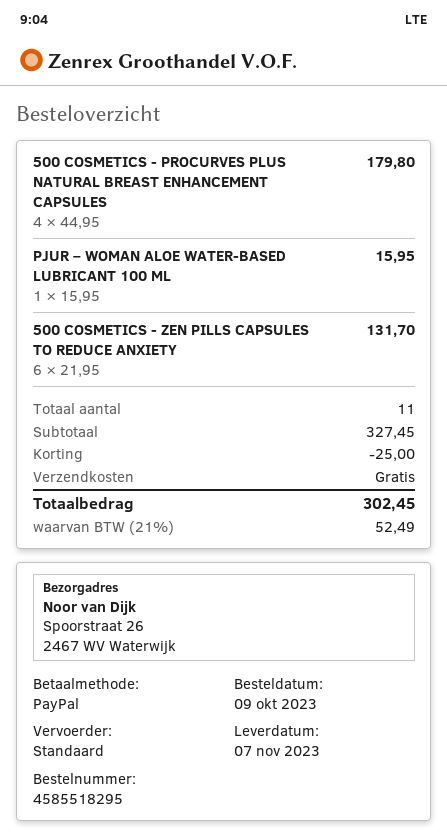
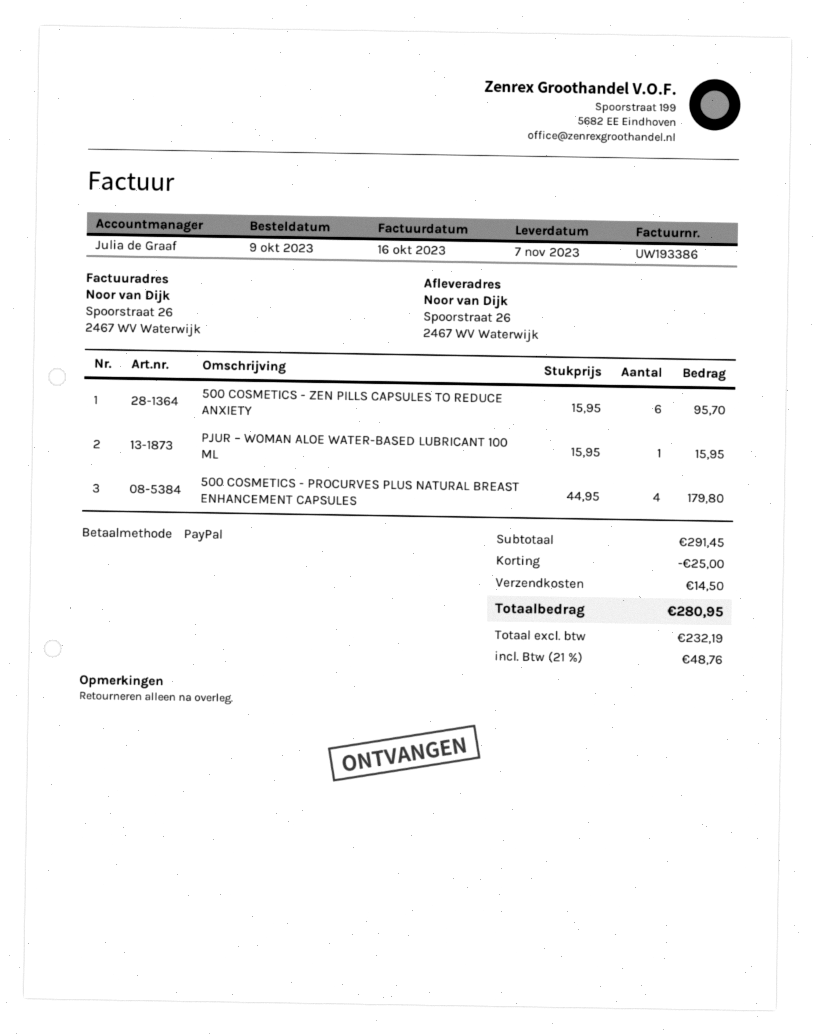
500 COSMETICS - ZEN PILLS CAPSULES TO REDUCE ANXIETY: 6 x 21.95 = 131.70 -> 6 x 15.95 = 95.70
subtotal: 327.45 -> 291.45
shipping: 0.00 -> 14.50
tax: 21% = 52.49 -> 21% = 48.76
total: 302.45 -> 280.95

